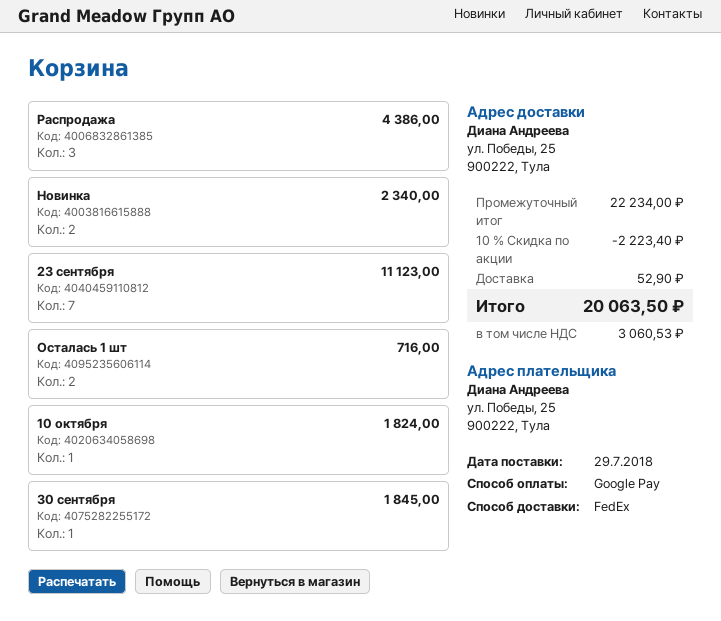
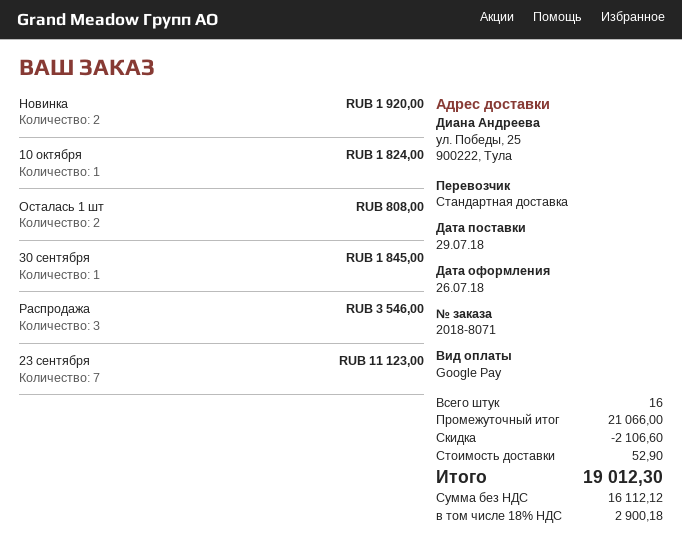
shipping method: FedEx -> standard
Распродажа: 3 for 4386.00 -> 3 for 3546.00
Новинка: 2 for 2340.00 -> 2 for 1920.00
Осталась 1 шт: 2 for 716.00 -> 2 for 808.00
subtotal: 22234.00 -> 21066.00
discount: 2223.40 -> 2106.60
tax: 3060.53 -> 2900.18
total: 20063.50 -> 19012.30

